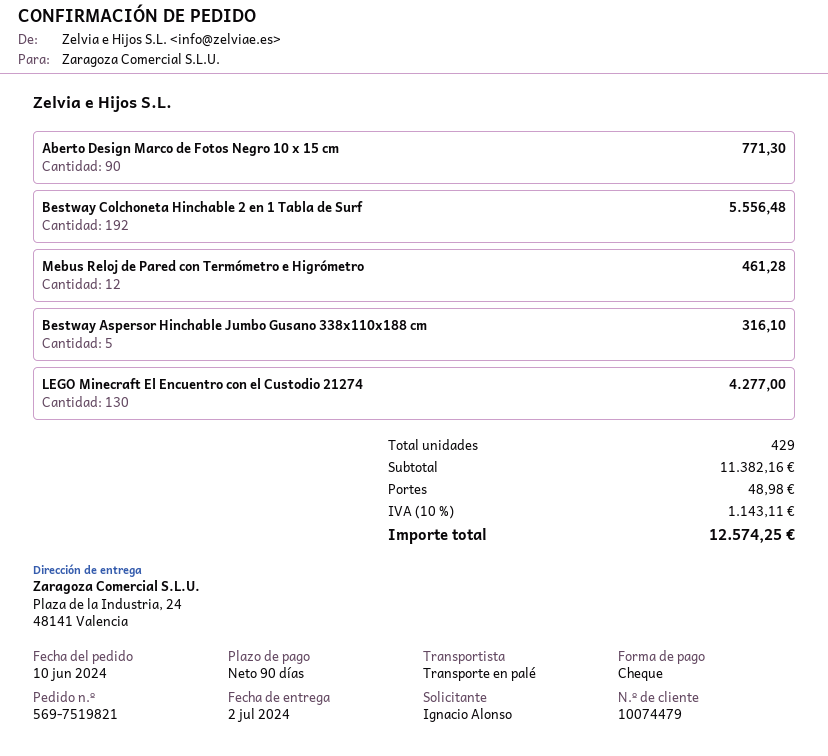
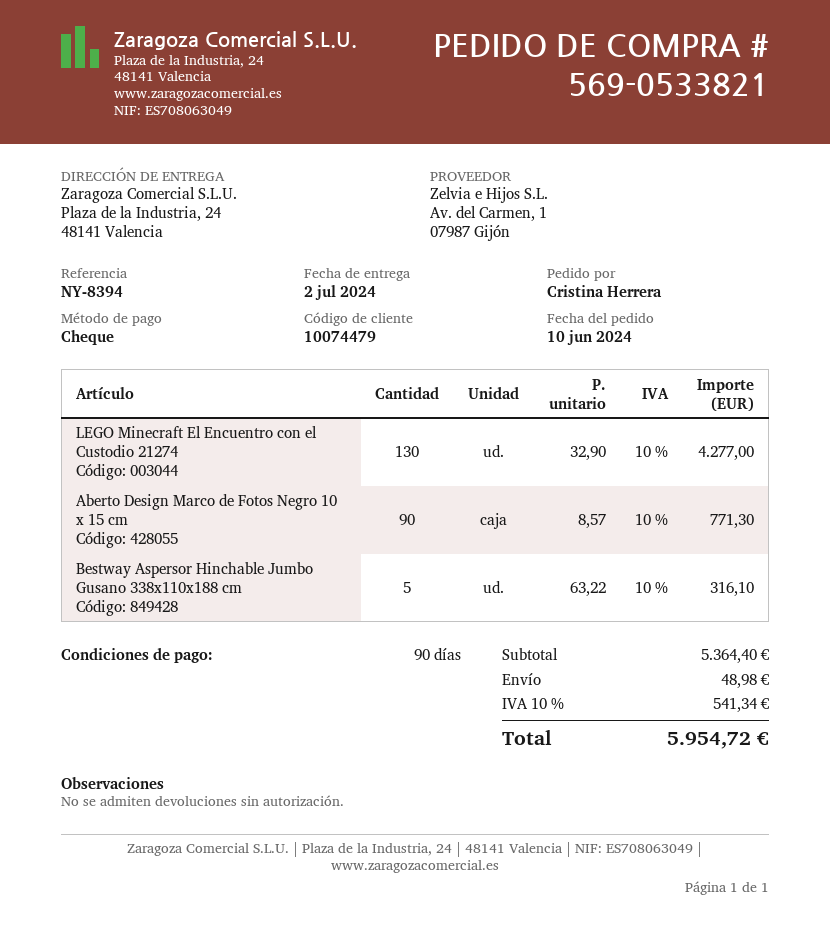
order number: 569-7519821 -> 569-0533821
ordered by: Ignacio Alonso -> Cristina Herrera
Bestway Colchoneta Hinchable 2 en 1 Tabla de Surf: 192 for 5556.48 -> none
Mebus Reloj de Pared con Termómetro e Higrómetro: 12 for 461.28 -> none
subtotal: 11382.16 -> 5364.40
tax: 10% = 1143.11 -> 10% = 541.34
total: 12574.25 -> 5954.72

